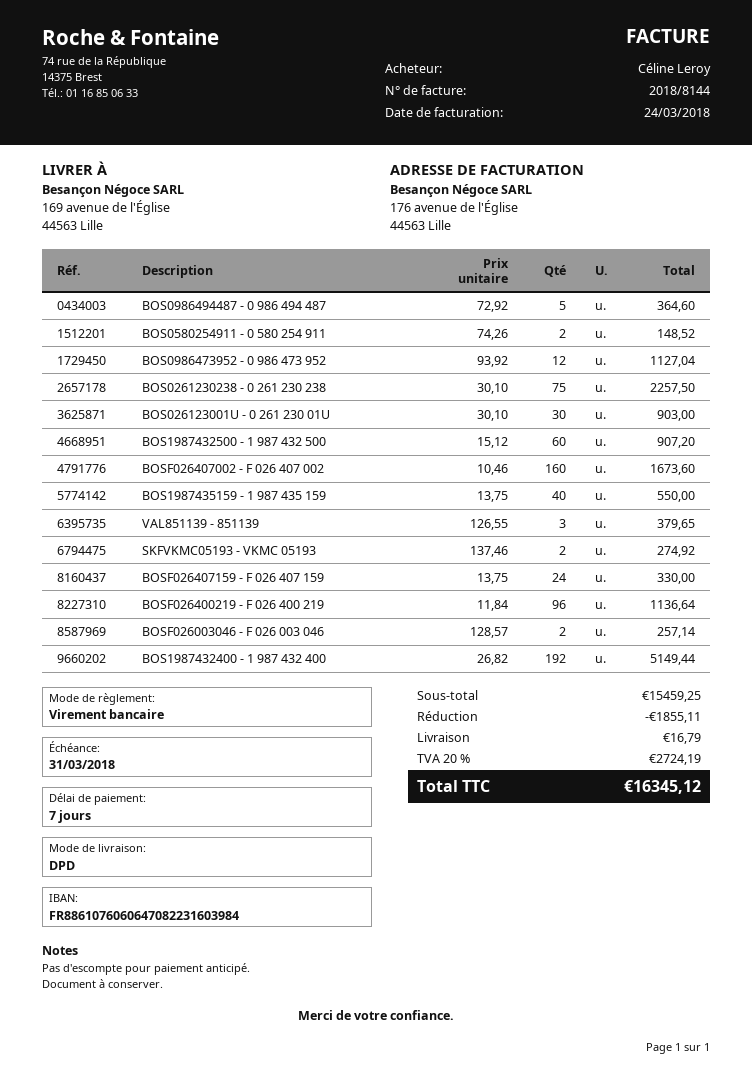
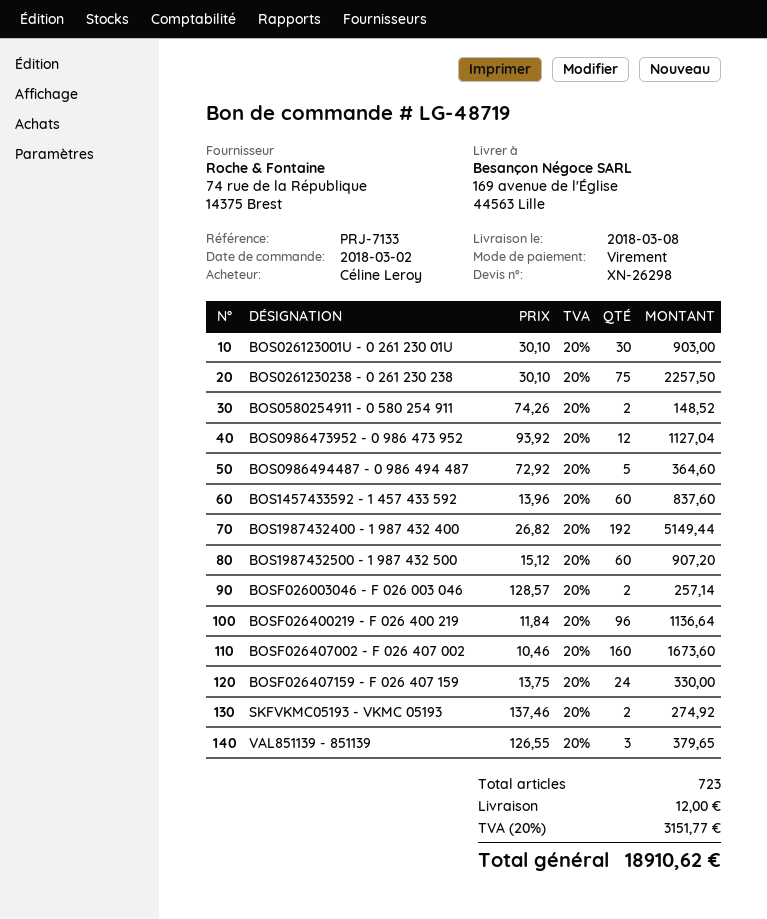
BOS1987435159 - 1 987 435 159: 40 x 13.75 = 550.00 -> none
BOS1457433592 - 1 457 433 592: none -> 60 x 13.96 = 837.60
discount: 1855.11 -> none
shipping: 16.79 -> 12.00
tax: 20% = 2724.19 -> 20% = 3151.77
total: 16345.12 -> 18910.62

